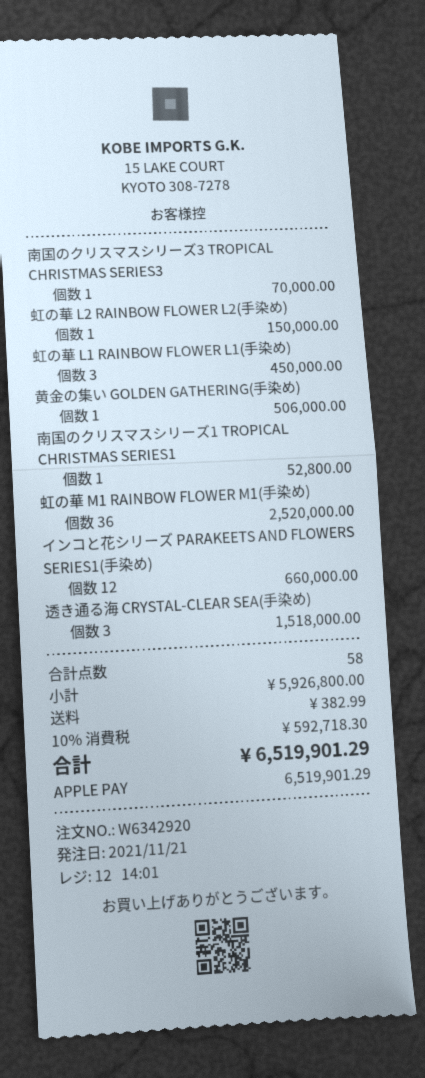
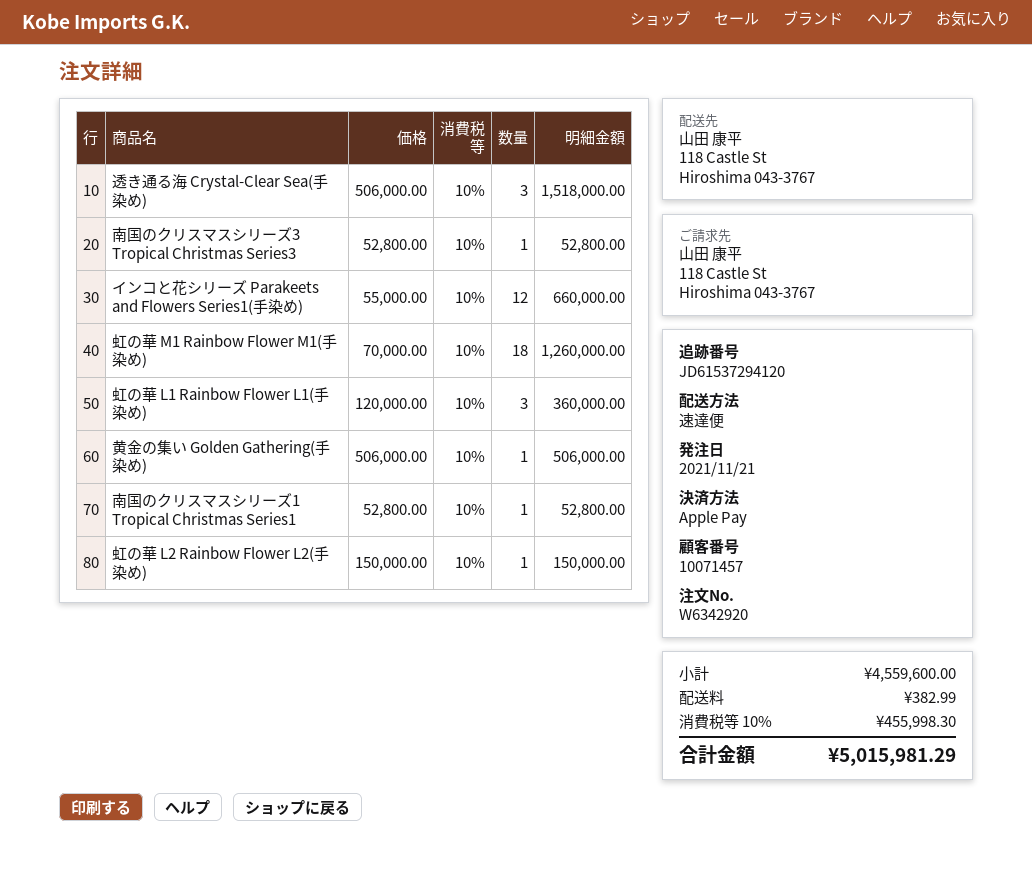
南国のクリスマスシリーズ3 TROPICAL CHRISTMAS SERIES3: 1 for 70000.00 -> 1 for 52800.00
虹の華 L1 RAINBOW FLOWER L1(手染め): 3 for 450000.00 -> 3 for 360000.00
虹の華 M1 RAINBOW FLOWER M1(手染め): 36 for 2520000.00 -> 18 for 1260000.00
subtotal: 5926800.00 -> 4559600.00
tax: 10% = 592718.30 -> 10% = 455998.30
total: 6519901.29 -> 5015981.29

